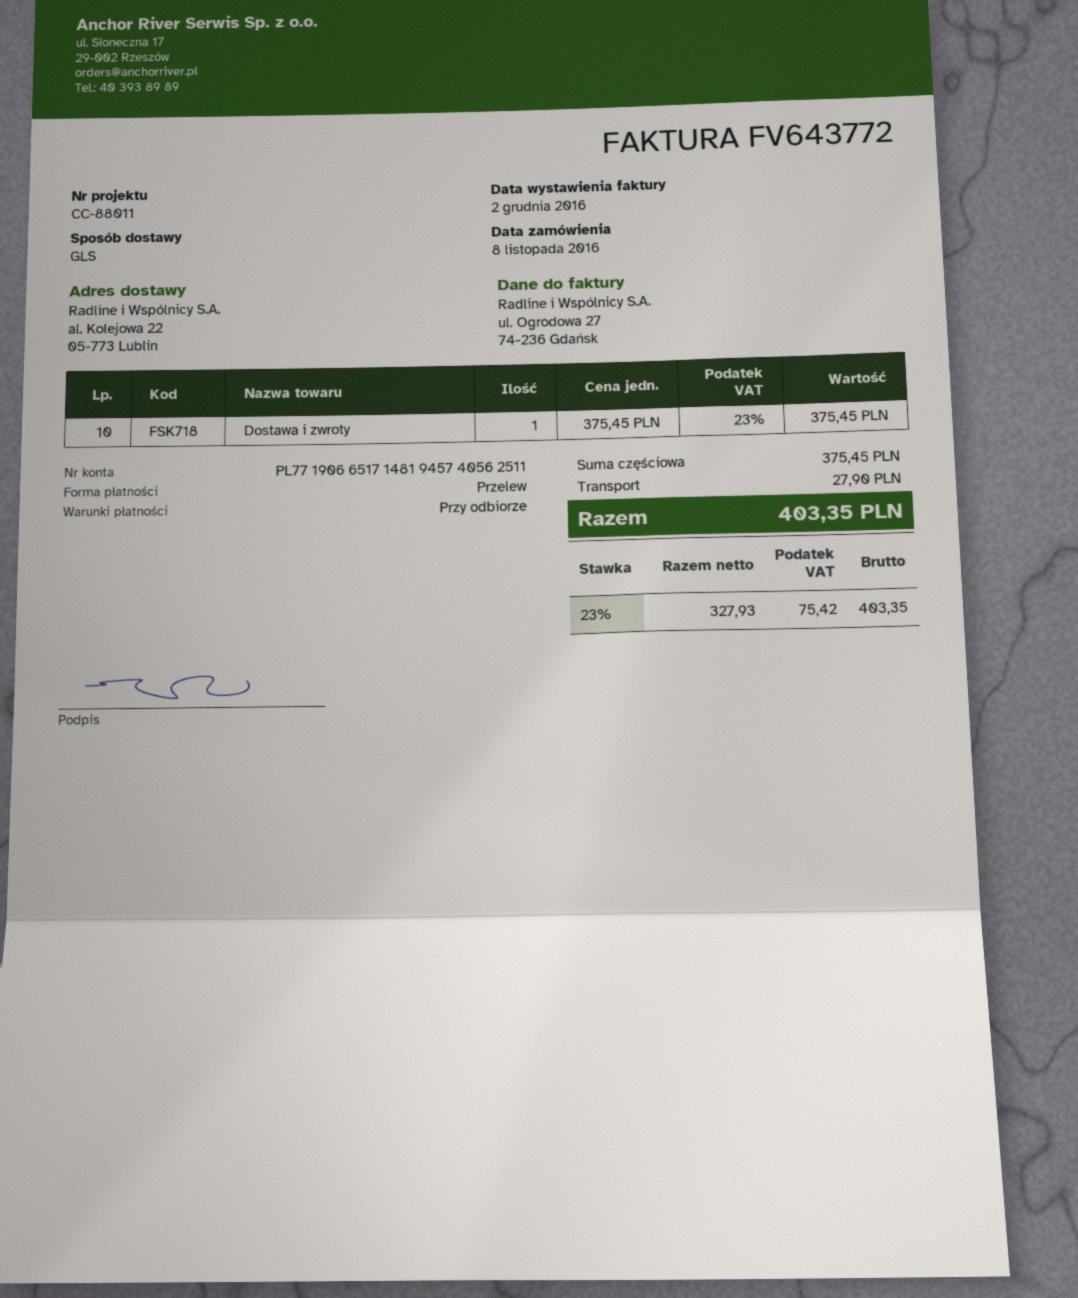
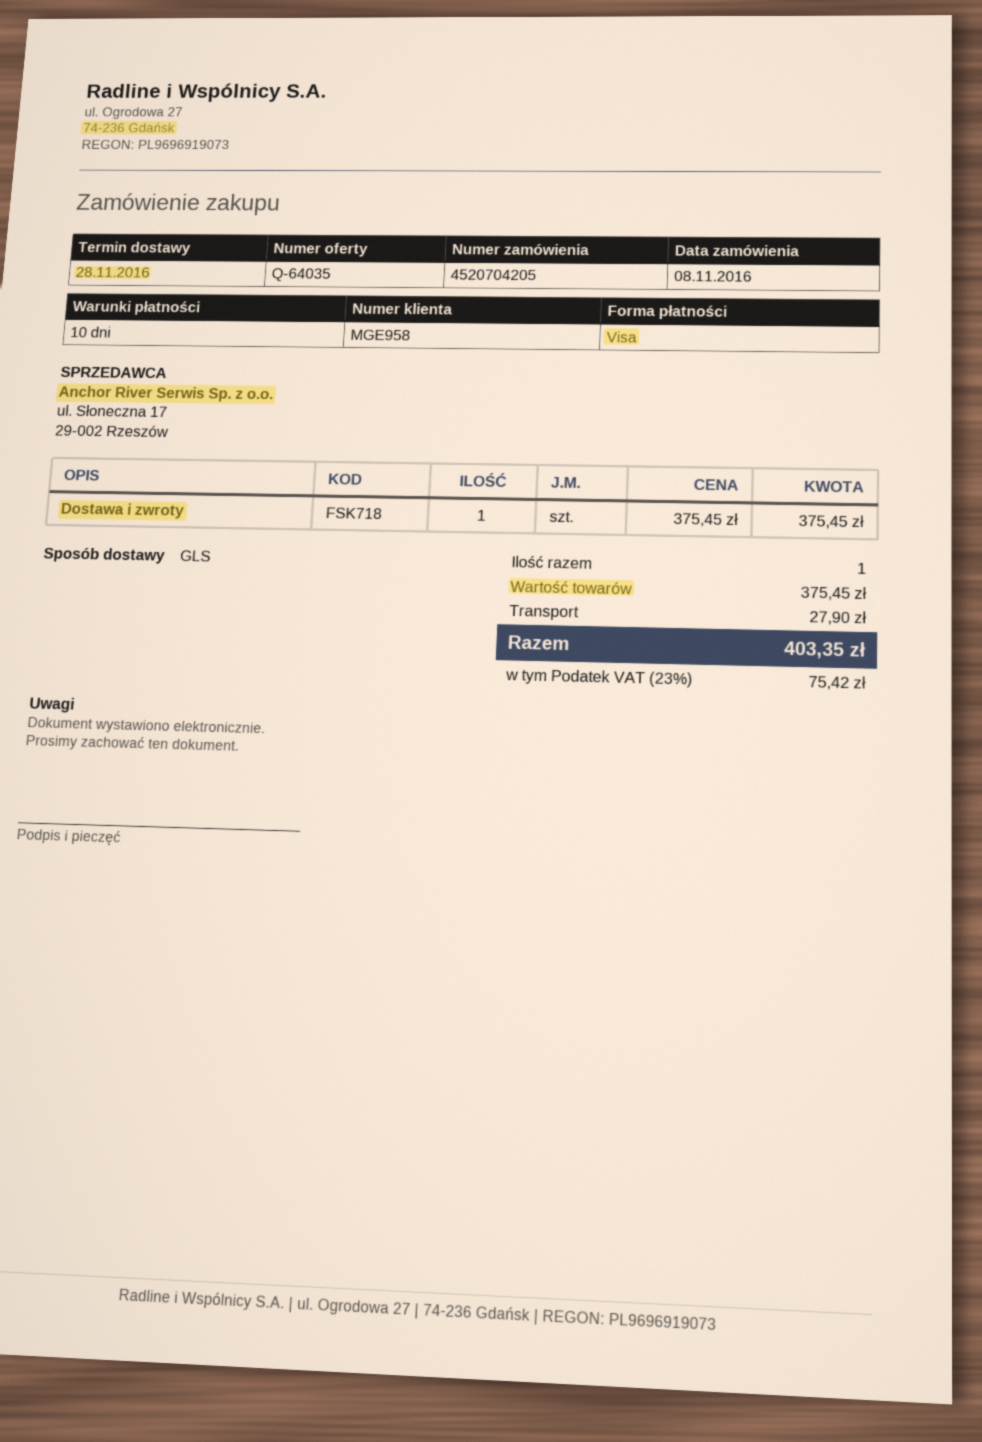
payment terms: on receipt -> 10 days
payment method: bank transfer -> Visa

